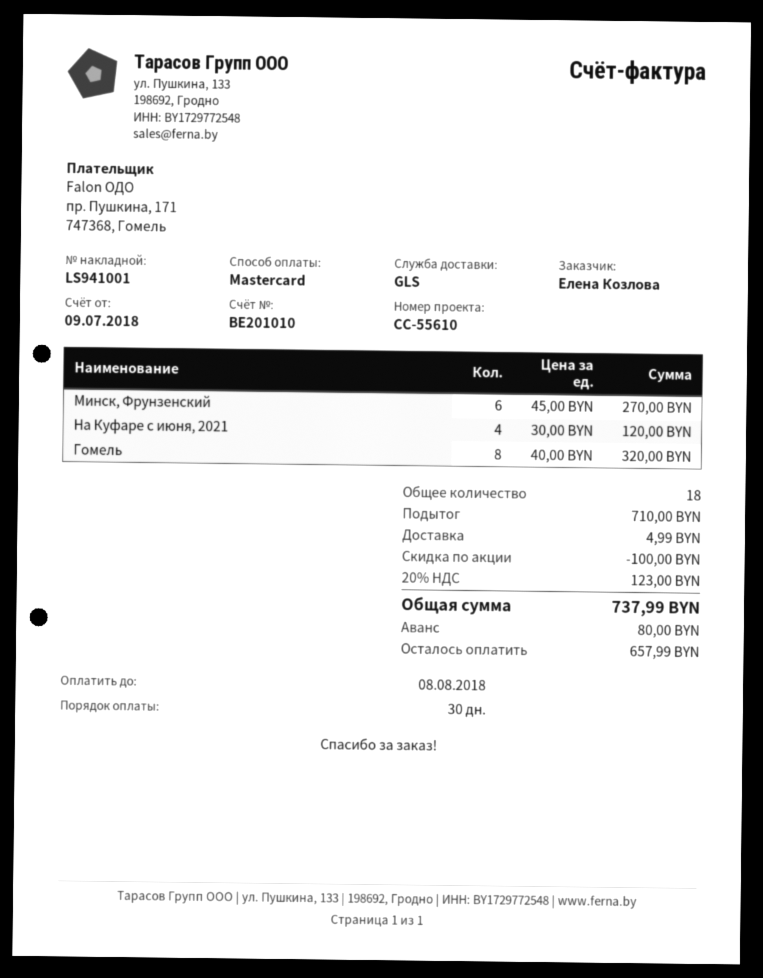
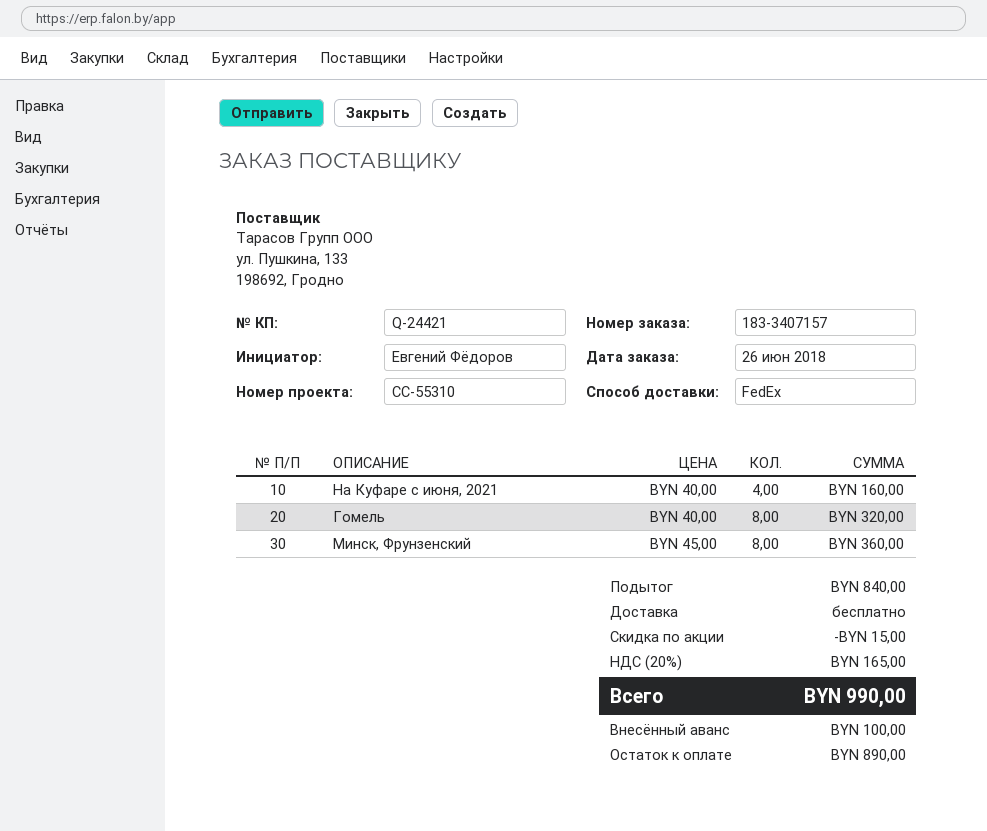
reference: CC-55610 -> CC-55310
ordered by: Елена Козлова -> Евгений Фёдоров
shipping method: GLS -> FedEx
Минск, Фрунзенский: 6 x 45.00 = 270.00 -> 8 x 45.00 = 360.00
На Куфаре с июня, 2021: 4 x 30.00 = 120.00 -> 4 x 40.00 = 160.00
subtotal: 710.00 -> 840.00
discount: 100.00 -> 15.00
shipping: 4.99 -> 0.00
tax: 20% = 123.00 -> 20% = 165.00
total: 737.99 -> 990.00
deposit: 80.00 -> 100.00
balance: 657.99 -> 890.00

